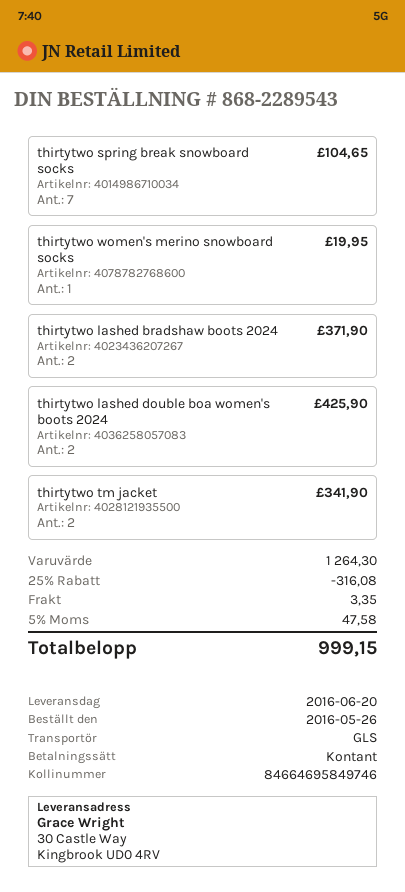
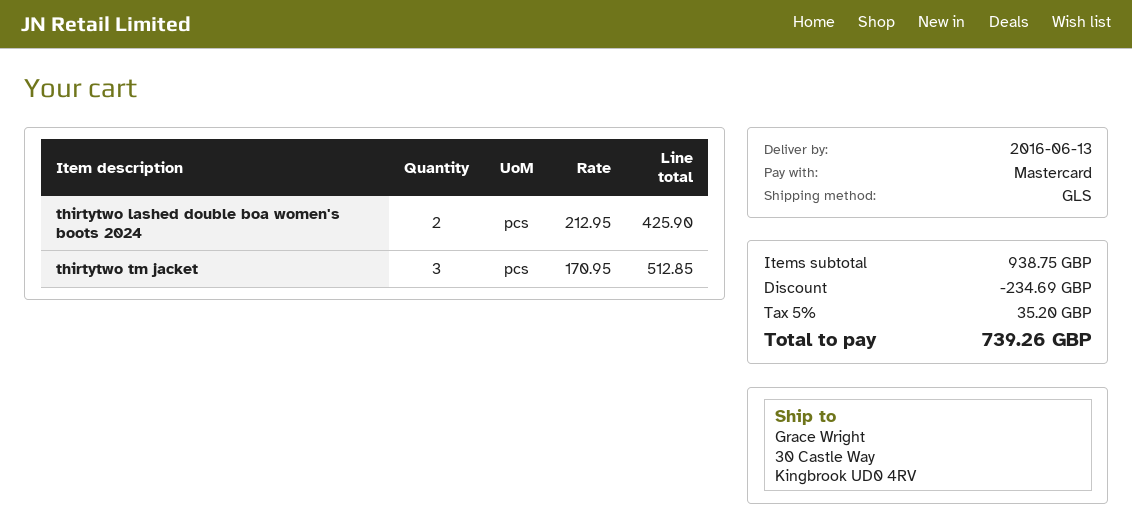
delivery date: 2016-06-20 -> 2016-06-13
payment method: cash -> Mastercard
thirtytwo spring break snowboard socks: 7 for 104.65 -> none
thirtytwo women's merino snowboard socks: 1 for 19.95 -> none
thirtytwo lashed bradshaw boots 2024: 2 for 371.90 -> none
thirtytwo tm jacket: 2 for 341.90 -> 3 for 512.85
subtotal: 1264.30 -> 938.75
discount: 316.08 -> 234.69
shipping: 3.35 -> none
tax: 5% = 47.58 -> 5% = 35.20
total: 999.15 -> 739.26

